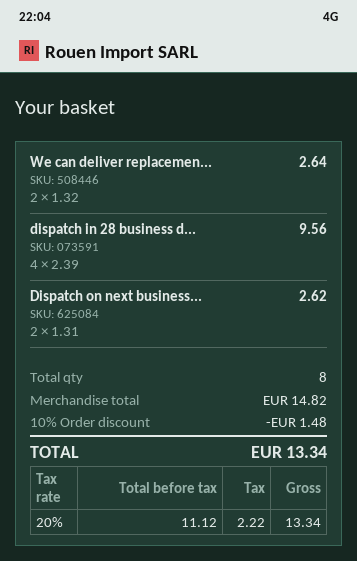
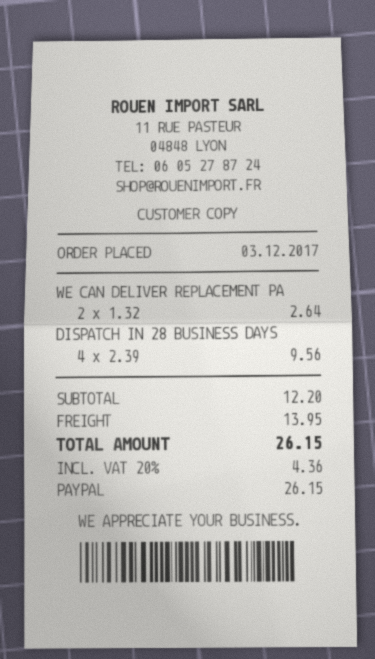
Dispatch on next business...: 2 x 1.31 = 2.62 -> none
subtotal: 14.82 -> 12.20
discount: 10% = 1.48 -> none
shipping: none -> 13.95
tax: 20% = 2.22 -> 20% = 4.36
total: 13.34 -> 26.15

